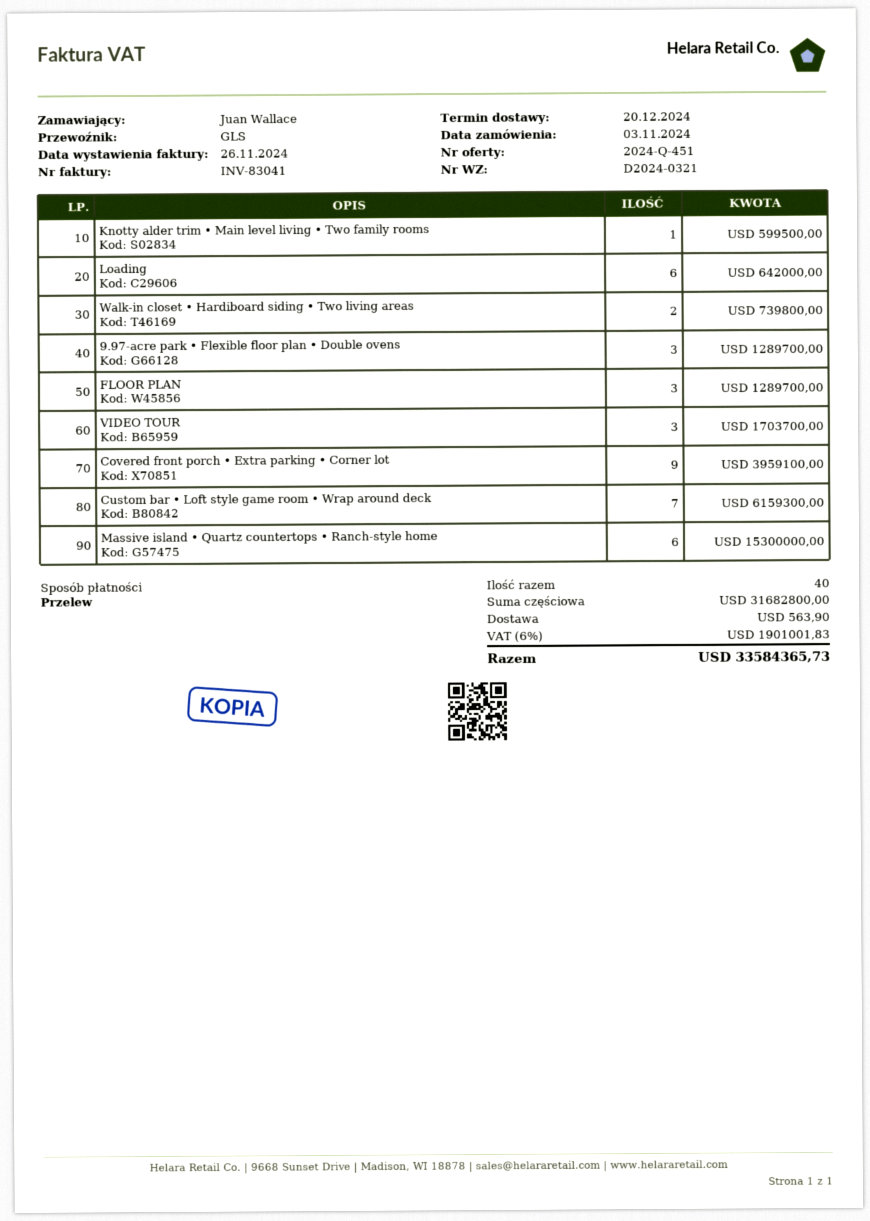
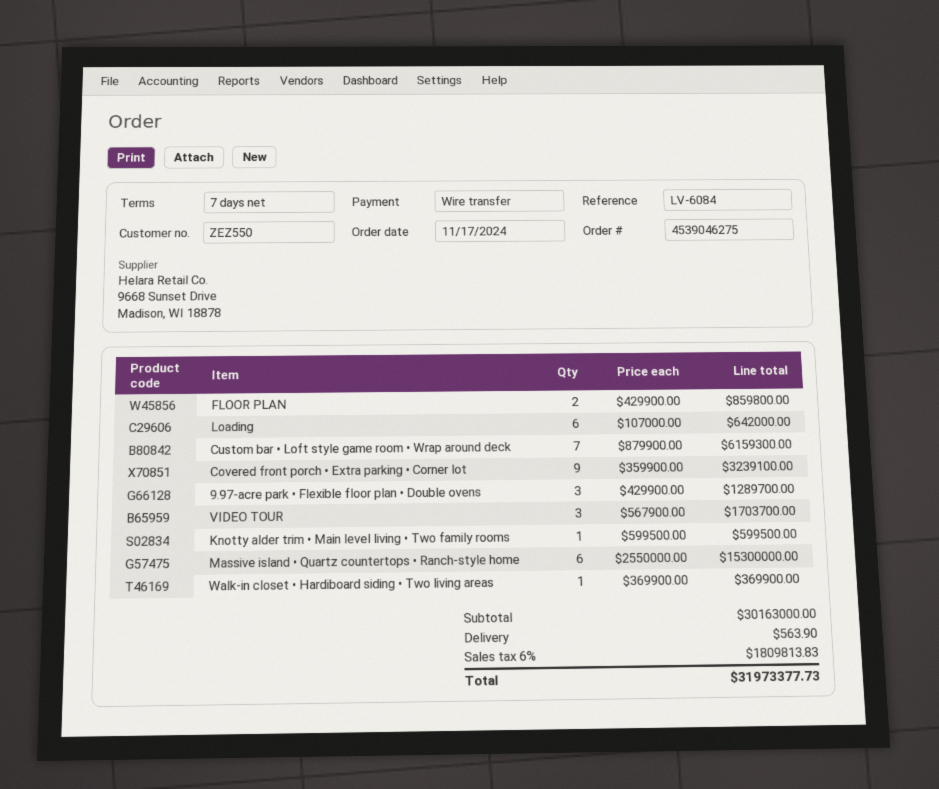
order date: 2024-11-03 -> 2024-11-17
Walk-in closet • Hardiboard siding • Two living areas: 2 for 739800.00 -> 1 for 369900.00
FLOOR PLAN: 3 for 1289700.00 -> 2 for 859800.00
Covered front porch • Extra parking • Corner lot: 9 for 3959100.00 -> 9 for 3239100.00
subtotal: 31682800.00 -> 30163000.00
tax: 6% = 1901001.83 -> 6% = 1809813.83
total: 33584365.73 -> 31973377.73

